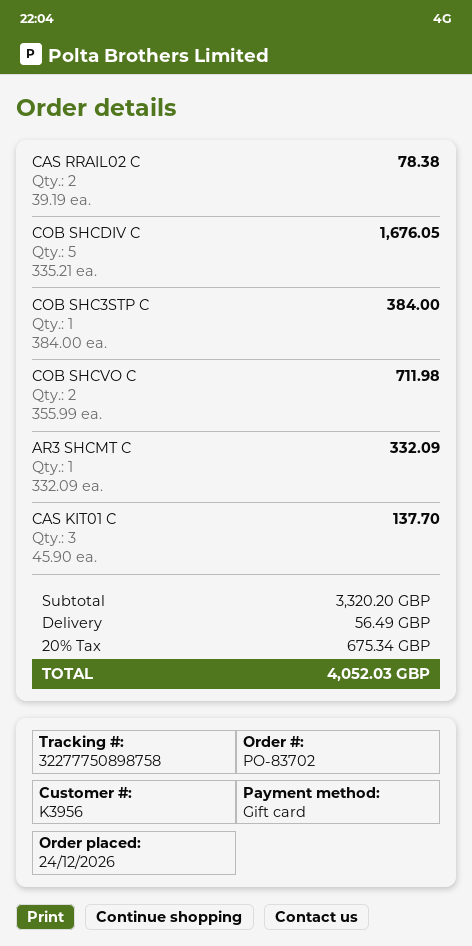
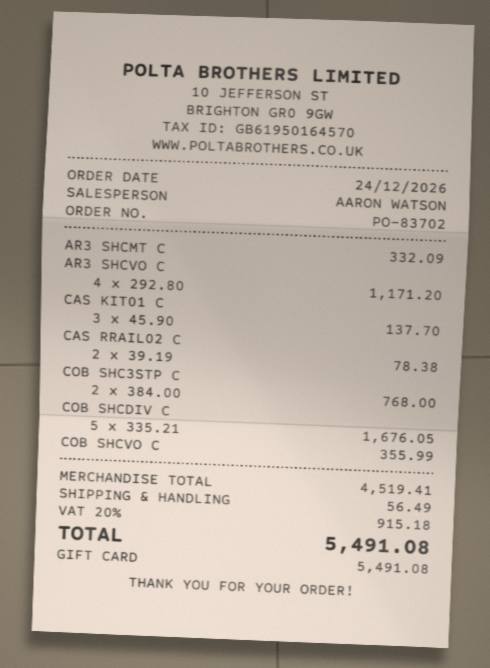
COB SHC3STP C: 1 x 384.00 = 384.00 -> 2 x 384.00 = 768.00
COB SHCVO C: 2 x 355.99 = 711.98 -> 1 x 355.99 = 355.99
AR3 SHCVO C: none -> 4 x 292.80 = 1171.20
subtotal: 3320.20 -> 4519.41
tax: 20% = 675.34 -> 20% = 915.18
total: 4052.03 -> 5491.08

